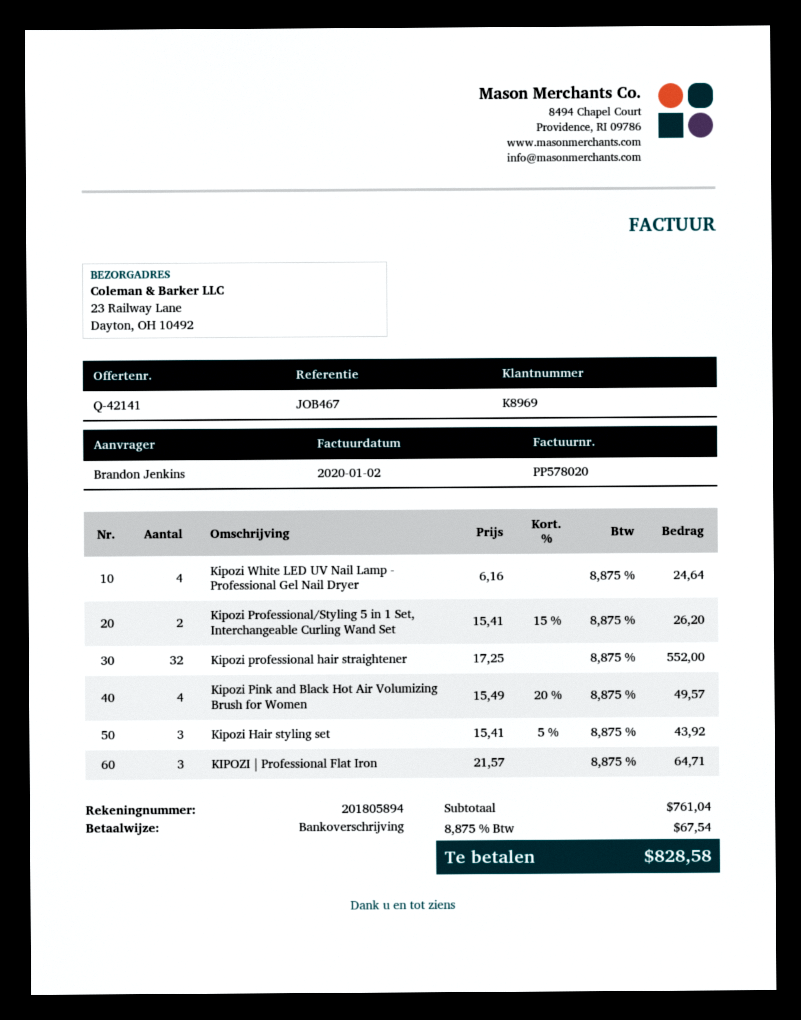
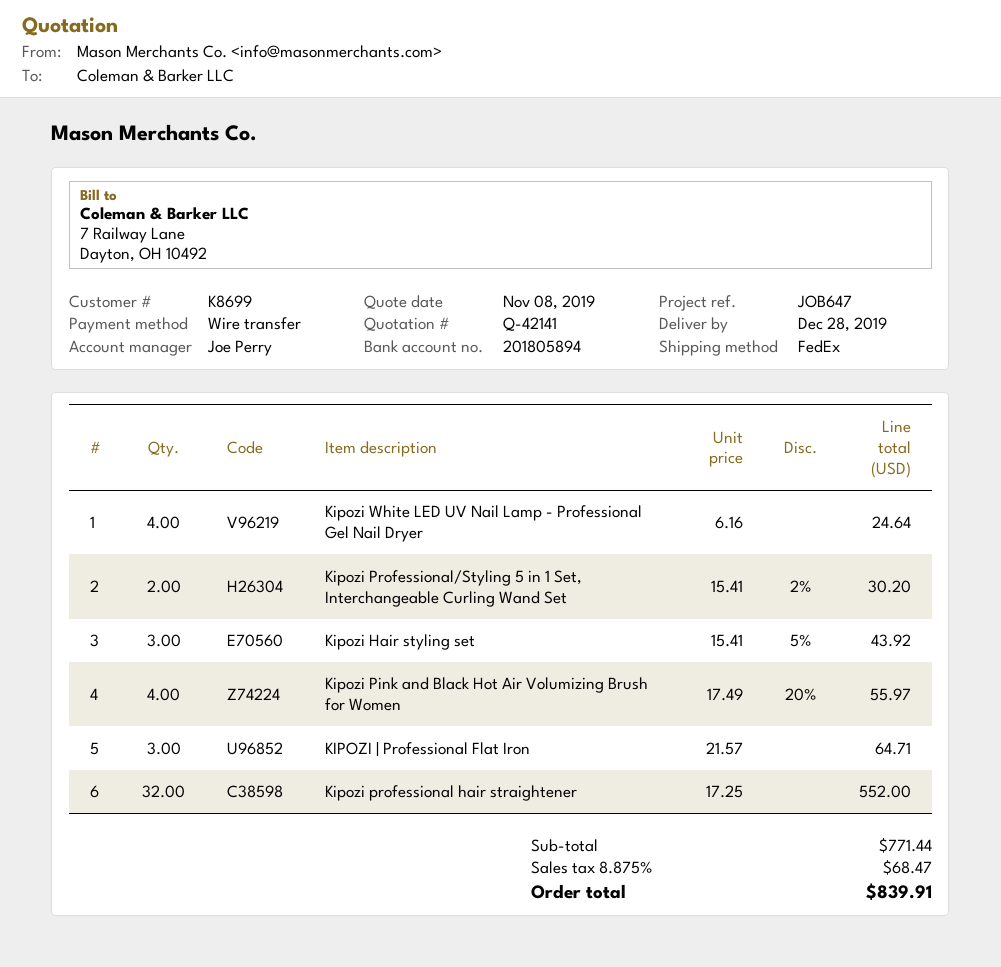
customer number: K8969 -> K8699
reference: JOB467 -> JOB647
Kipozi Professional/Styling 5 in 1 Set, Interchangeable Curling Wand Set: 2 x 15.41 - 15% = 26.20 -> 2 x 15.41 - 2% = 30.20
Kipozi Pink and Black Hot Air Volumizing Brush for Women: 4 x 15.49 - 20% = 49.57 -> 4 x 17.49 - 20% = 55.97
subtotal: 761.04 -> 771.44
tax: 8.875% = 67.54 -> 8.875% = 68.47
total: 828.58 -> 839.91

